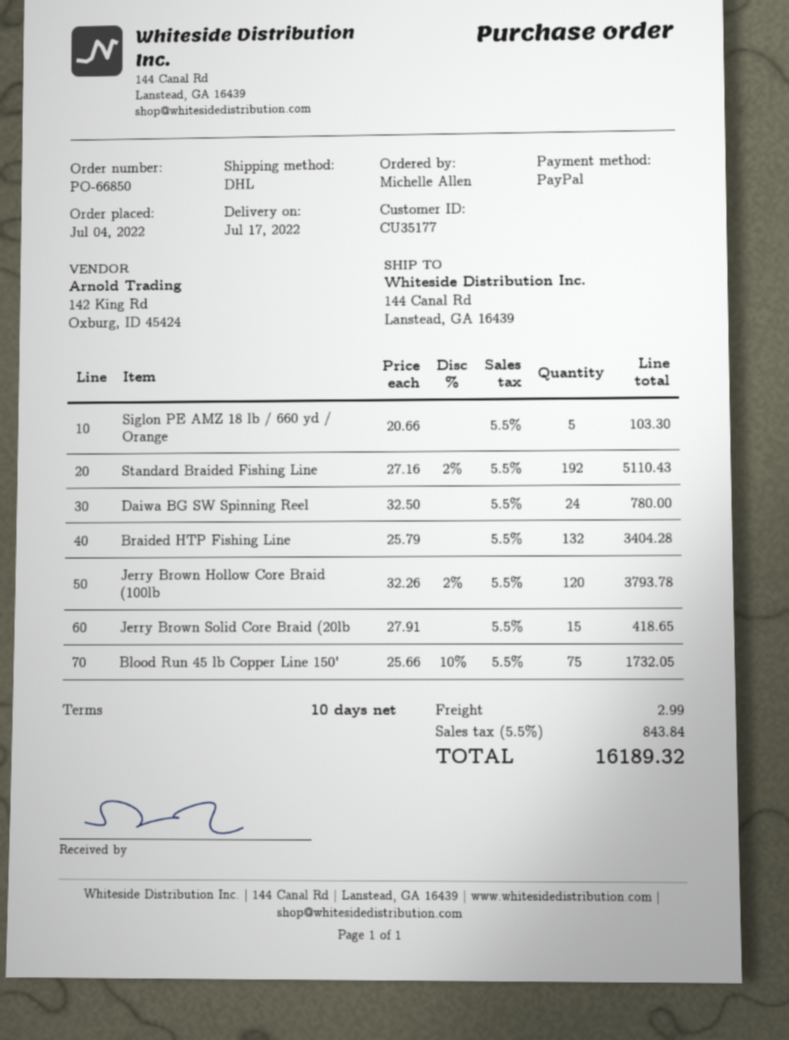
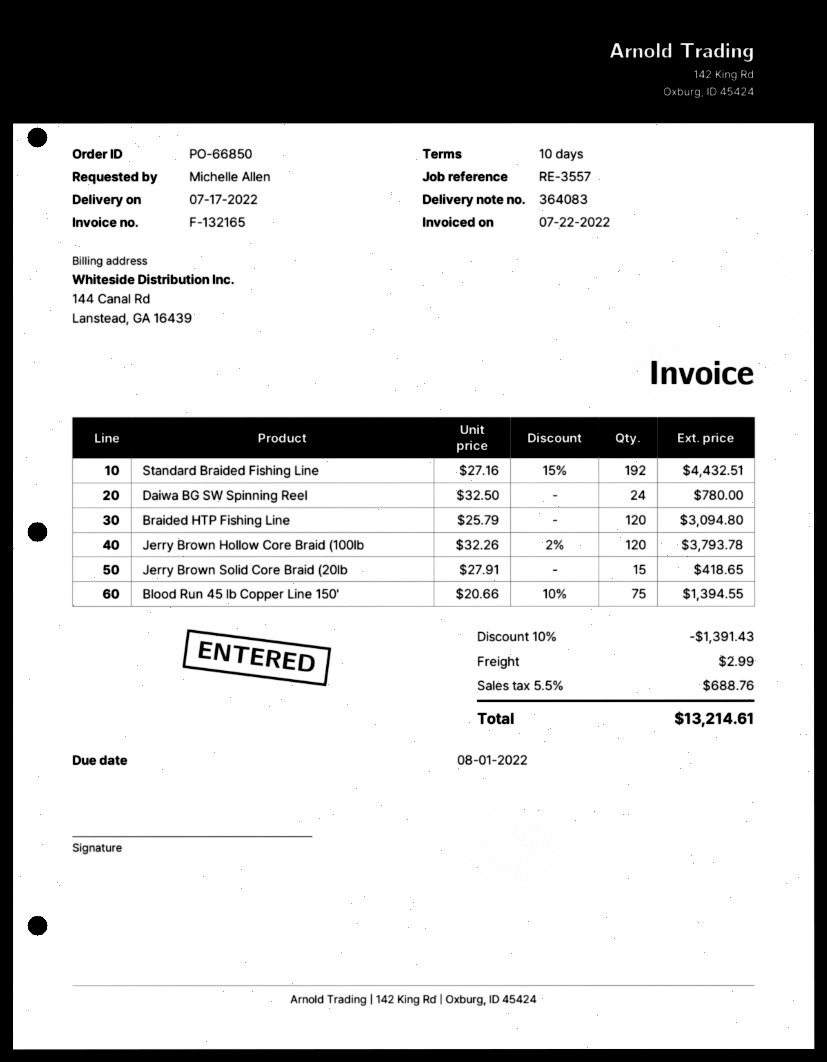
Siglon PE AMZ 18 lb / 660 yd / Orange: 5 x 20.66 = 103.30 -> none
Standard Braided Fishing Line: 192 x 27.16 - 2% = 5110.43 -> 192 x 27.16 - 15% = 4432.51
Braided HTP Fishing Line: 132 x 25.79 = 3404.28 -> 120 x 25.79 = 3094.80
Blood Run 45 lb Copper Line 150': 75 x 25.66 - 10% = 1732.05 -> 75 x 20.66 - 10% = 1394.55
discount: none -> 10% = 1391.43
tax: 5.5% = 843.84 -> 5.5% = 688.76
total: 16189.32 -> 13214.61

